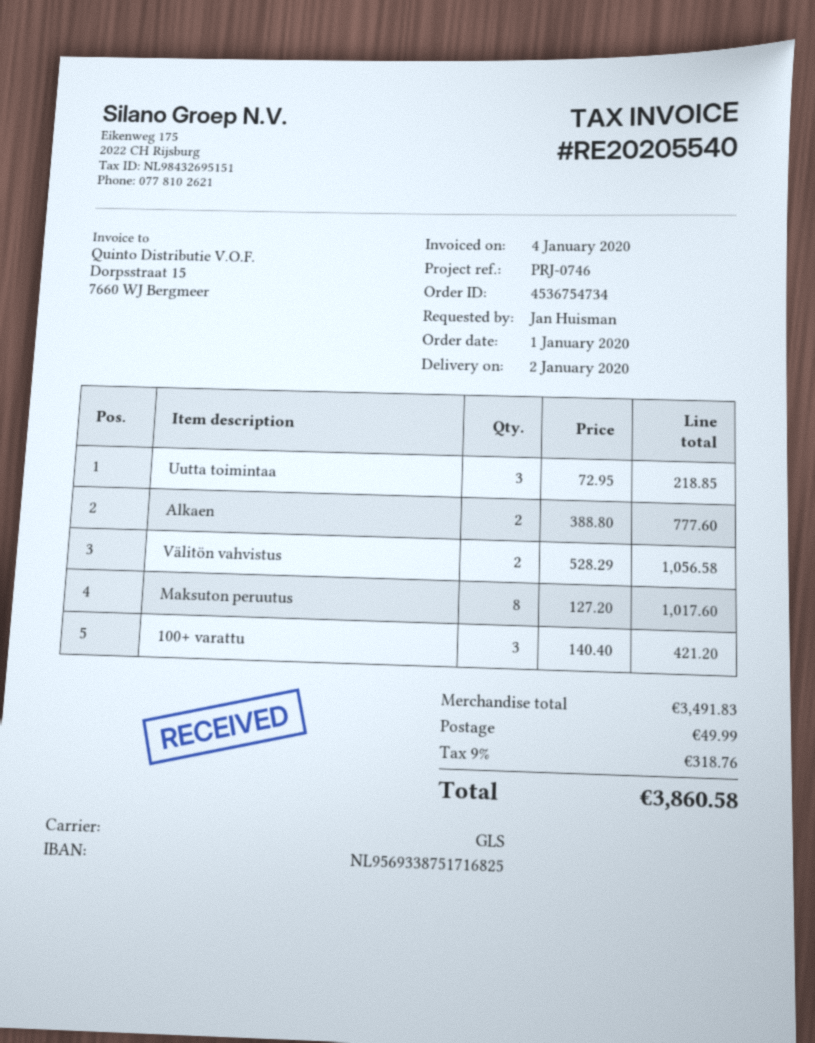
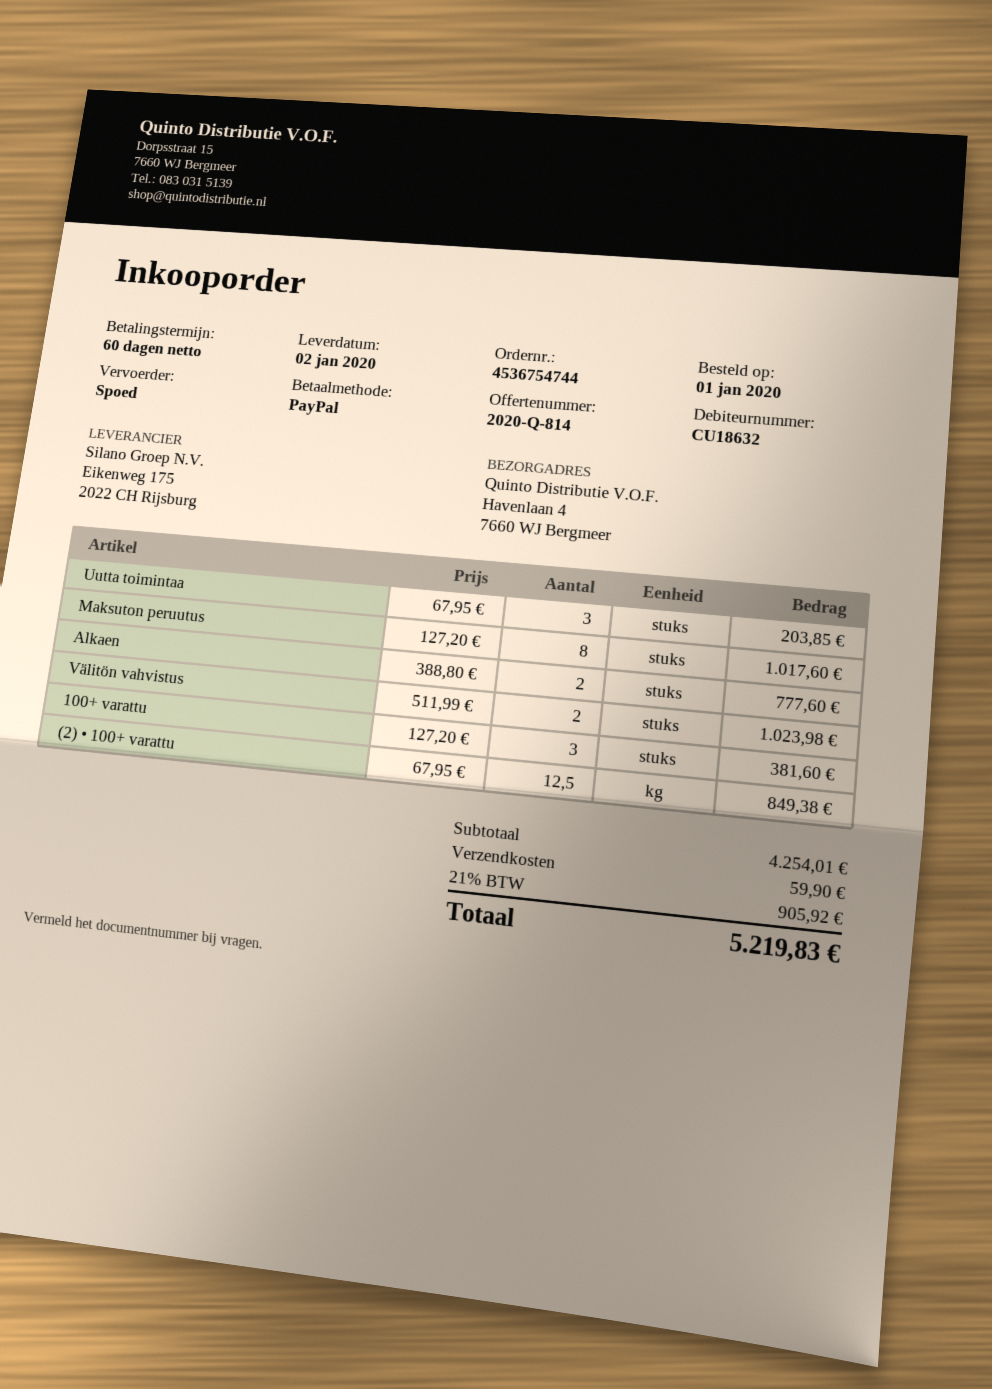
order number: 4536754734 -> 4536754744
shipping method: GLS -> express
Uutta toimintaa: 3 x 72.95 = 218.85 -> 3 x 67.95 = 203.85
Välitön vahvistus: 2 x 528.29 = 1056.58 -> 2 x 511.99 = 1023.98
100+ varattu: 3 x 140.40 = 421.20 -> 3 x 127.20 = 381.60
(2) • 100+ varattu: none -> 12.5 x 67.95 = 849.38
subtotal: 3491.83 -> 4254.01
shipping: 49.99 -> 59.90
tax: 9% = 318.76 -> 21% = 905.92
total: 3860.58 -> 5219.83

